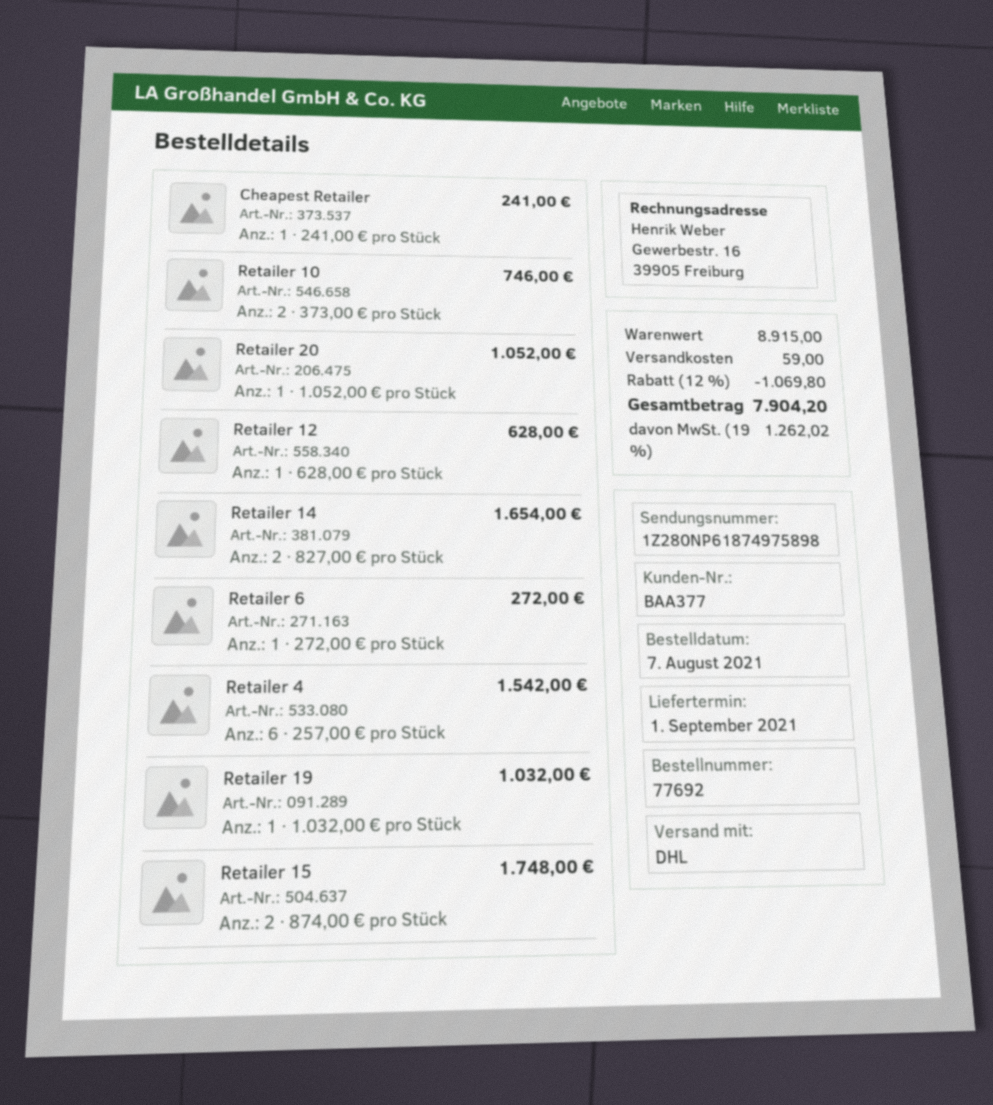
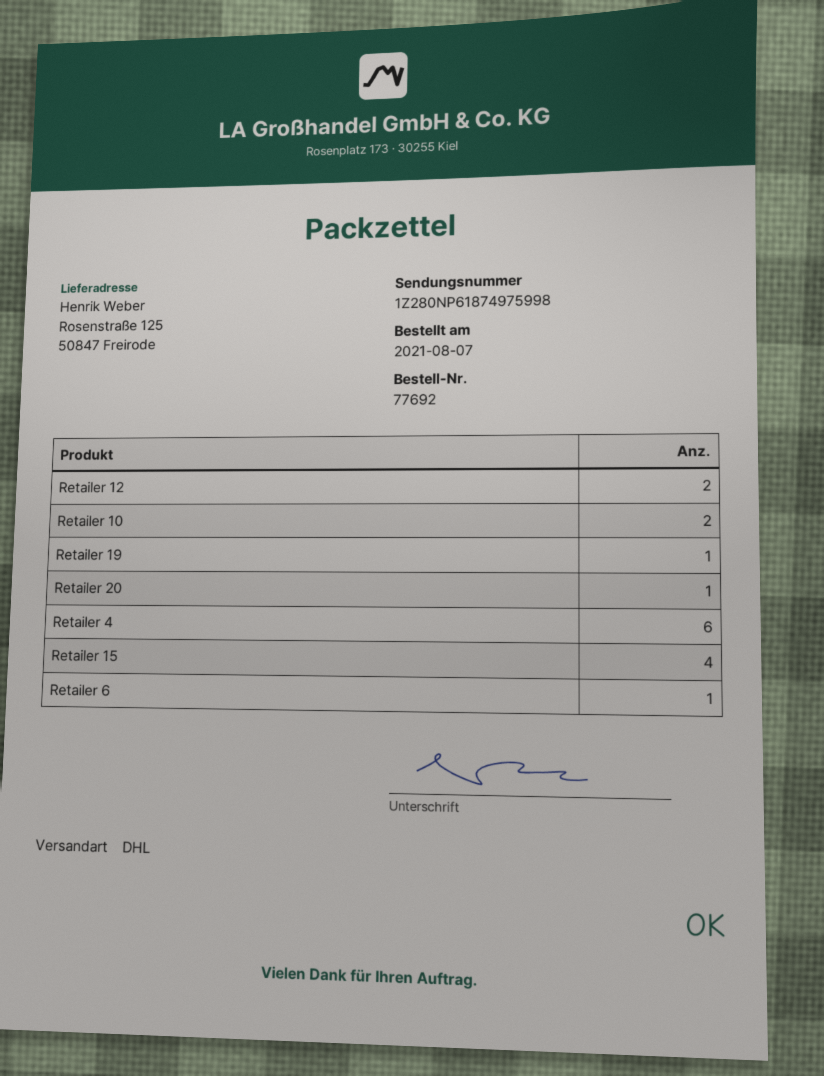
tracking number: 1Z280NP61874975898 -> 1Z280NP61874975998
Cheapest Retailer: 1 -> none
Retailer 12: 1 -> 2
Retailer 14: 2 -> none
Retailer 15: 2 -> 4

